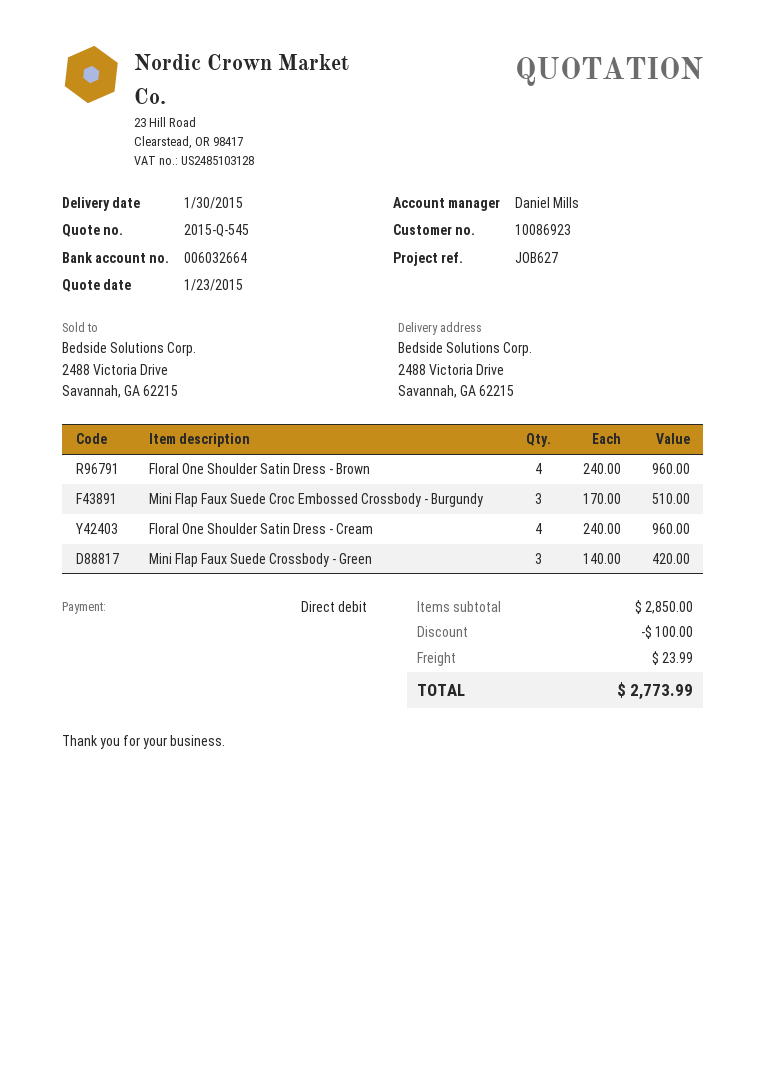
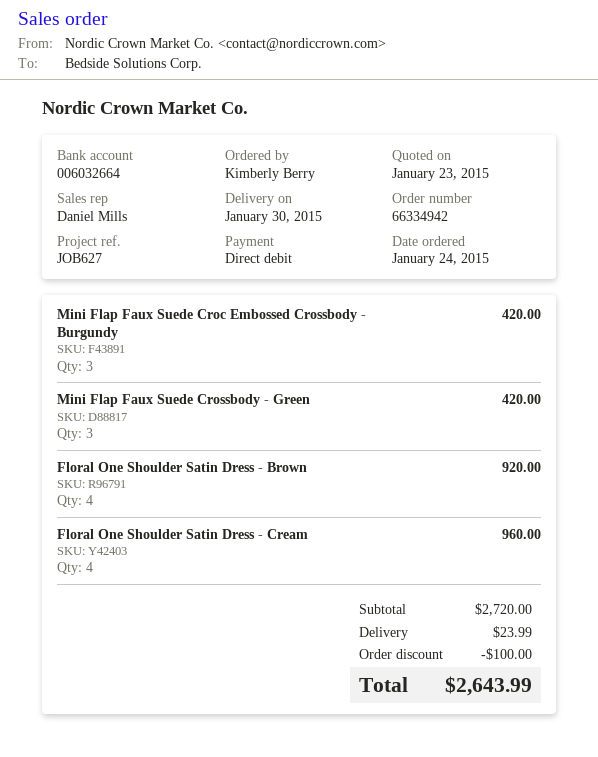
Floral One Shoulder Satin Dress - Brown: 4 for 960.00 -> 4 for 920.00
Mini Flap Faux Suede Croc Embossed Crossbody - Burgundy: 3 for 510.00 -> 3 for 420.00
subtotal: 2850.00 -> 2720.00
total: 2773.99 -> 2643.99

